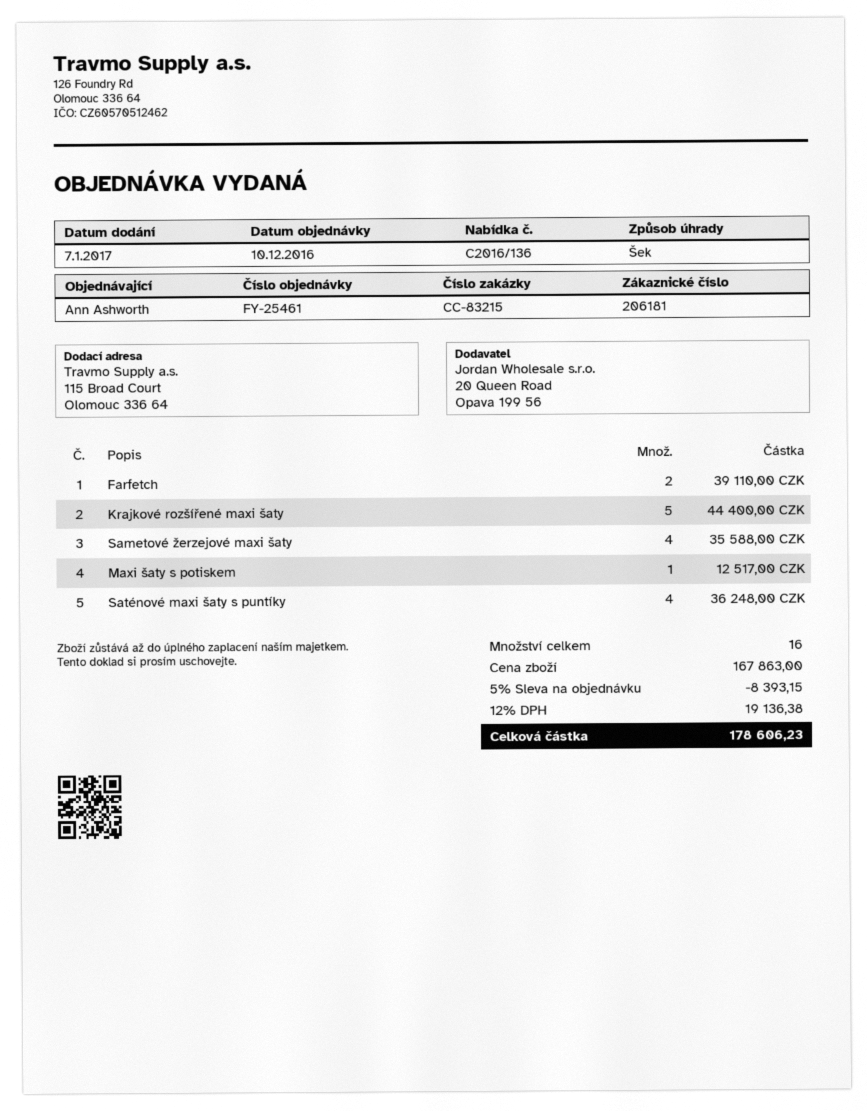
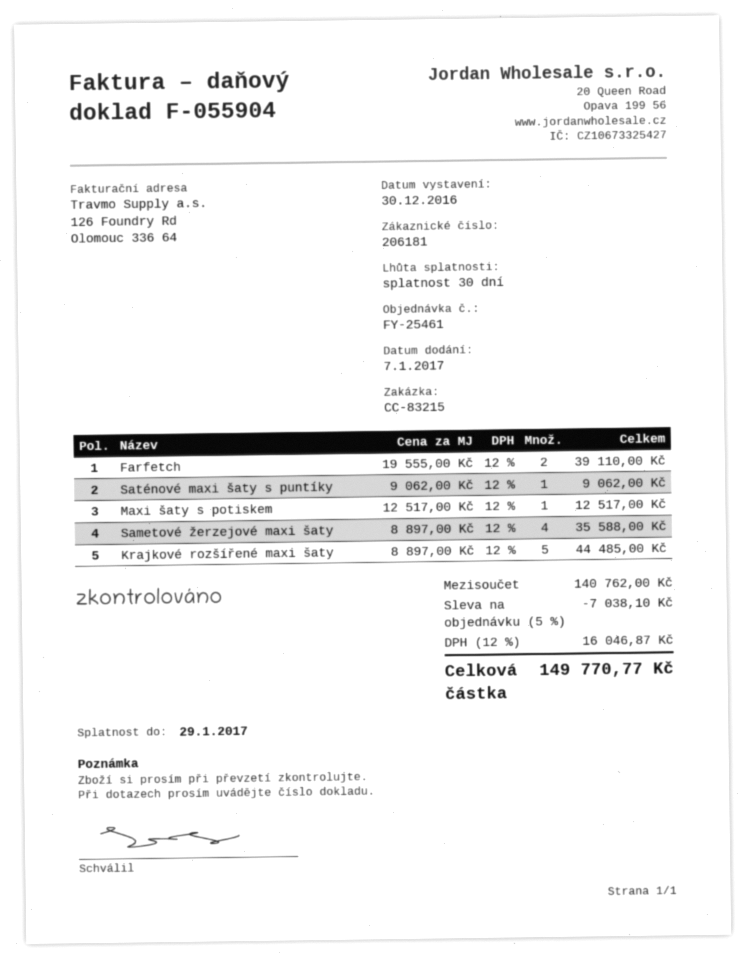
Krajkové rozšířené maxi šaty: 5 for 44400.00 -> 5 for 44485.00
Saténové maxi šaty s puntíky: 4 for 36248.00 -> 1 for 9062.00
subtotal: 167863.00 -> 140762.00
discount: 5% = 8393.15 -> 5% = 7038.10
tax: 12% = 19136.38 -> 12% = 16046.87
total: 178606.23 -> 149770.77

